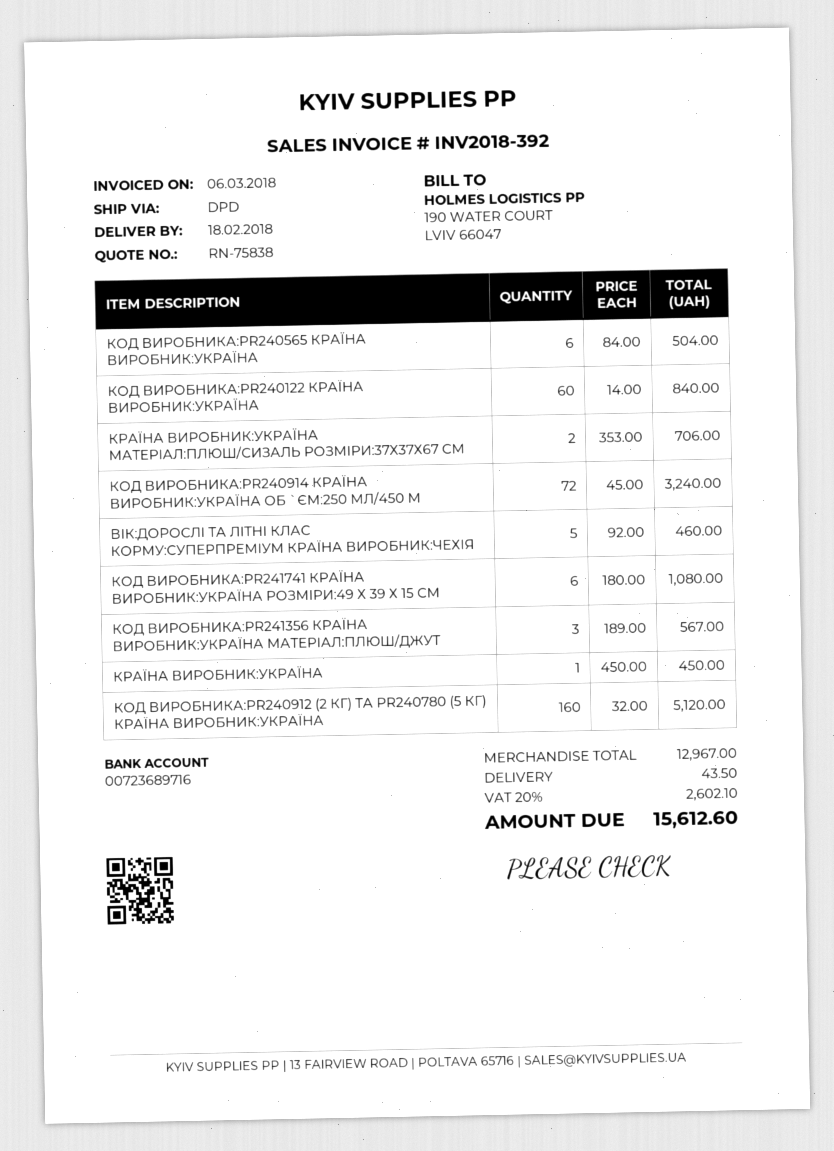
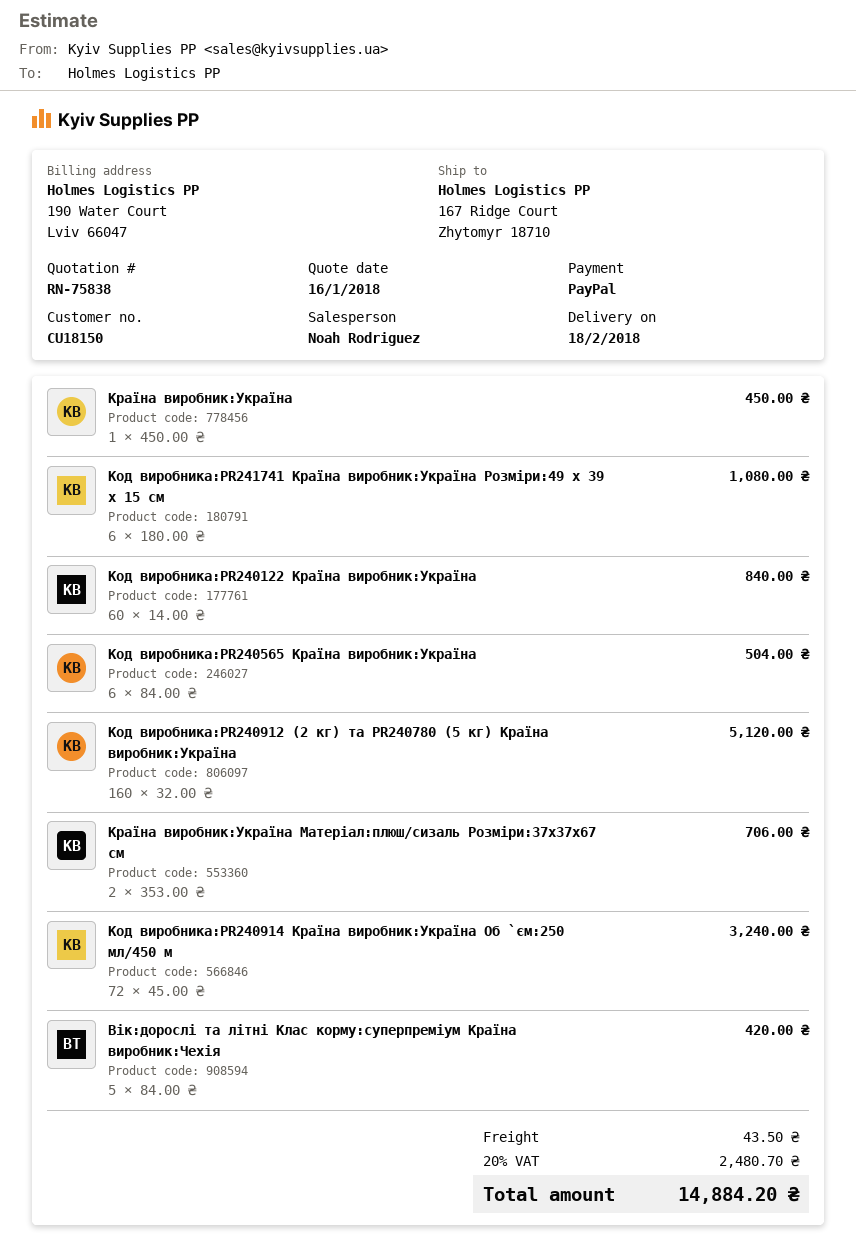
ВІК:ДОРОСЛІ ТА ЛІТНІ КЛАС КОРМУ:СУПЕРПРЕМІУМ КРАЇНА ВИРОБНИК:ЧЕХІЯ: 5 x 92.00 = 460.00 -> 5 x 84.00 = 420.00
КОД ВИРОБНИКА:PR241356 КРАЇНА ВИРОБНИК:УКРАЇНА МАТЕРІАЛ:ПЛЮШ/ДЖУТ: 3 x 189.00 = 567.00 -> none
tax: 20% = 2602.10 -> 20% = 2480.70
total: 15612.60 -> 14884.20

